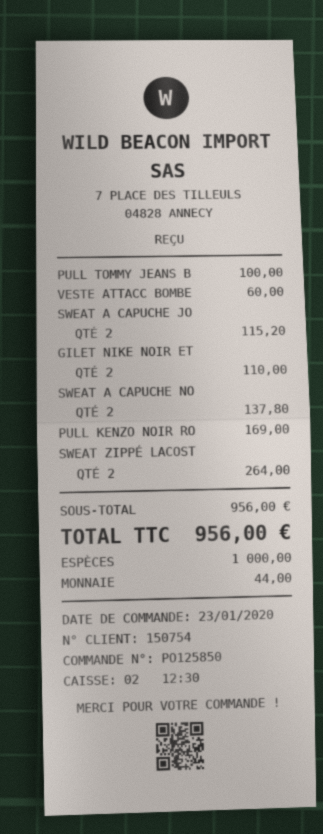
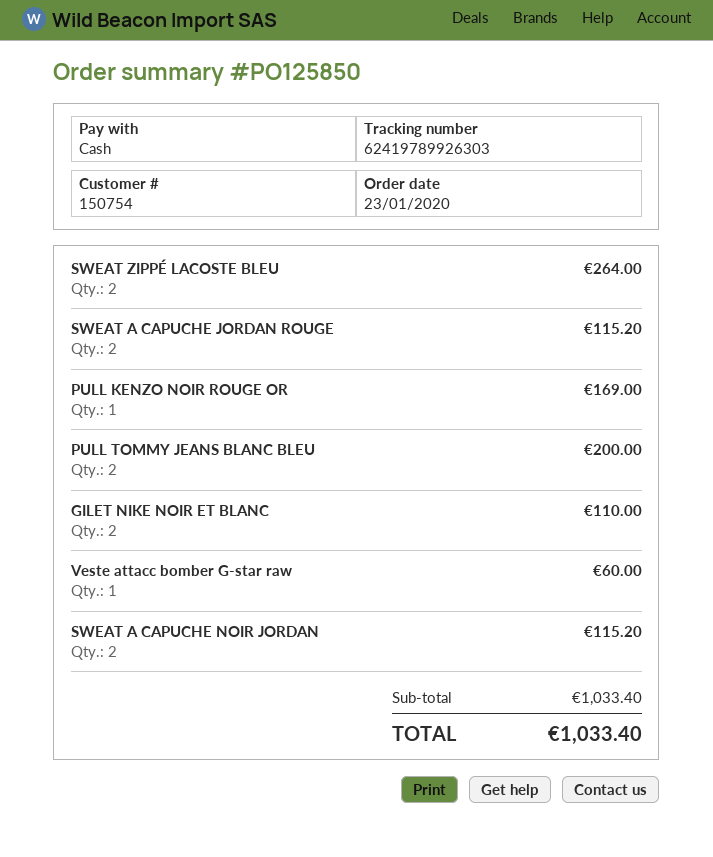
PULL TOMMY JEANS B: 1 for 100.00 -> 2 for 200.00
SWEAT A CAPUCHE NO: 2 for 137.80 -> 2 for 115.20
subtotal: 956.00 -> 1033.40
total: 956.00 -> 1033.40

